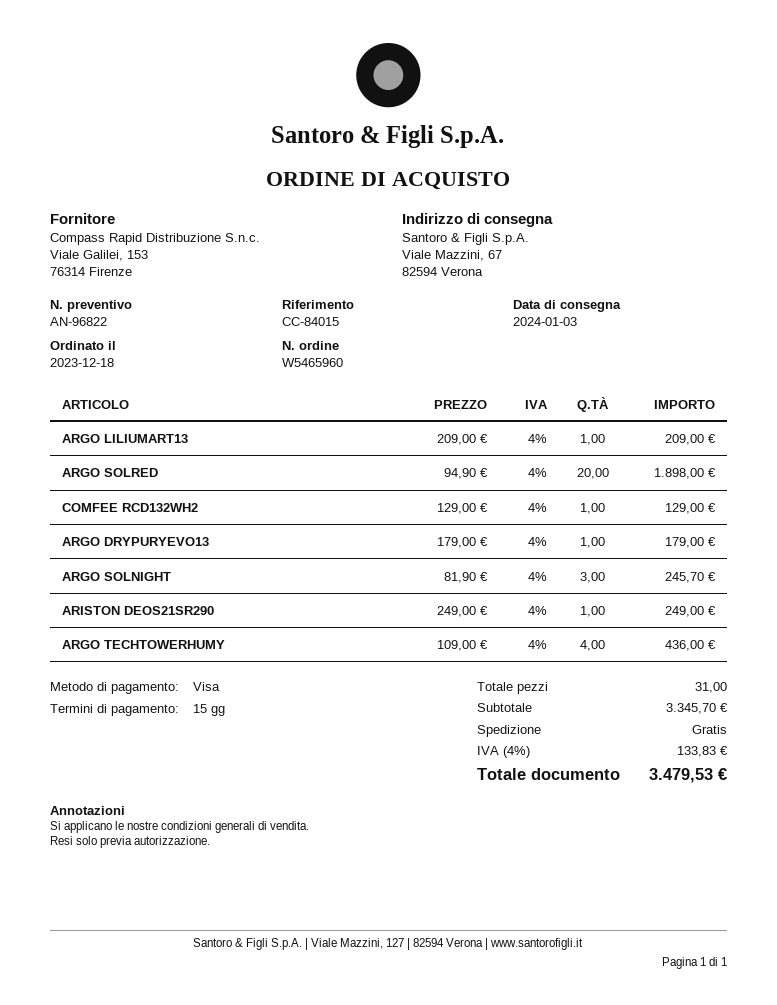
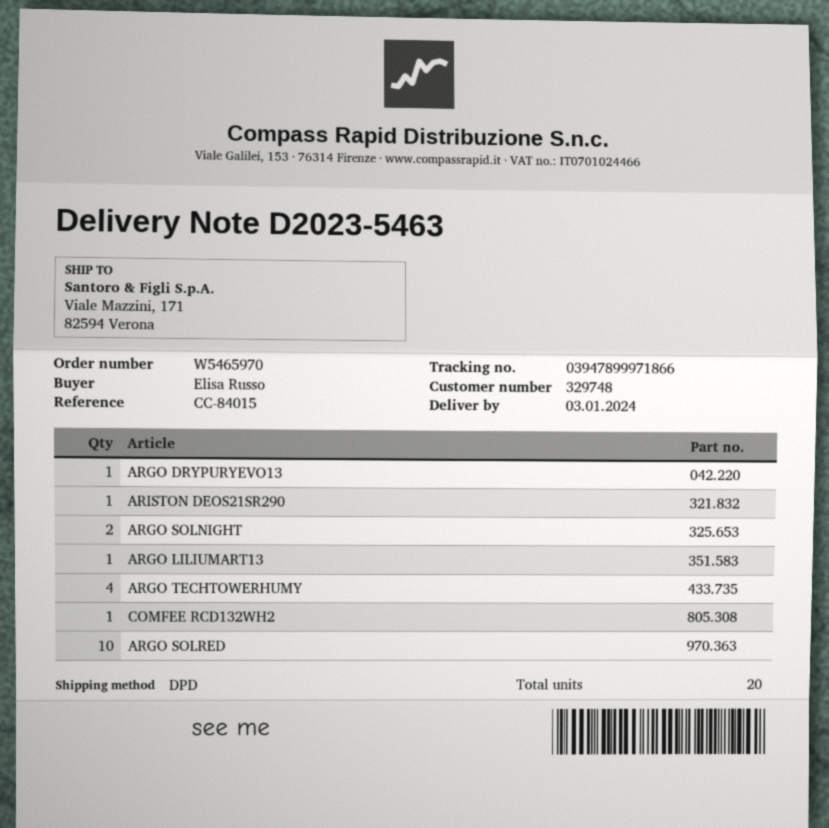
order number: W5465960 -> W5465970
ship to: Viale Mazzini, 67, 82594 Verona -> Viale Mazzini, 171, 82594 Verona
ARGO SOLRED: 20 -> 10
ARGO SOLNIGHT: 3 -> 2
total quantity: 31 -> 20

